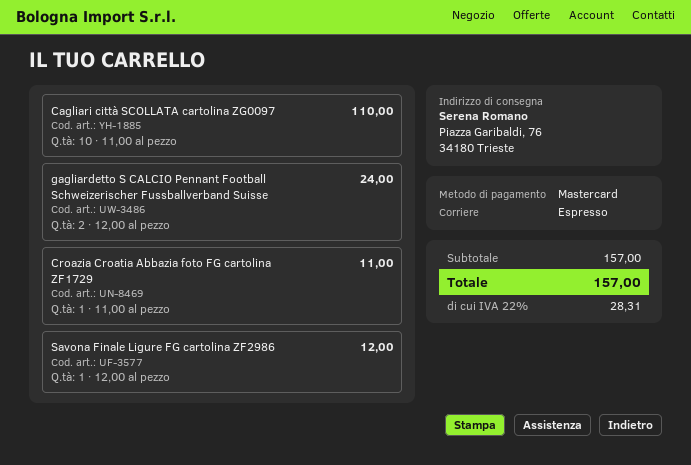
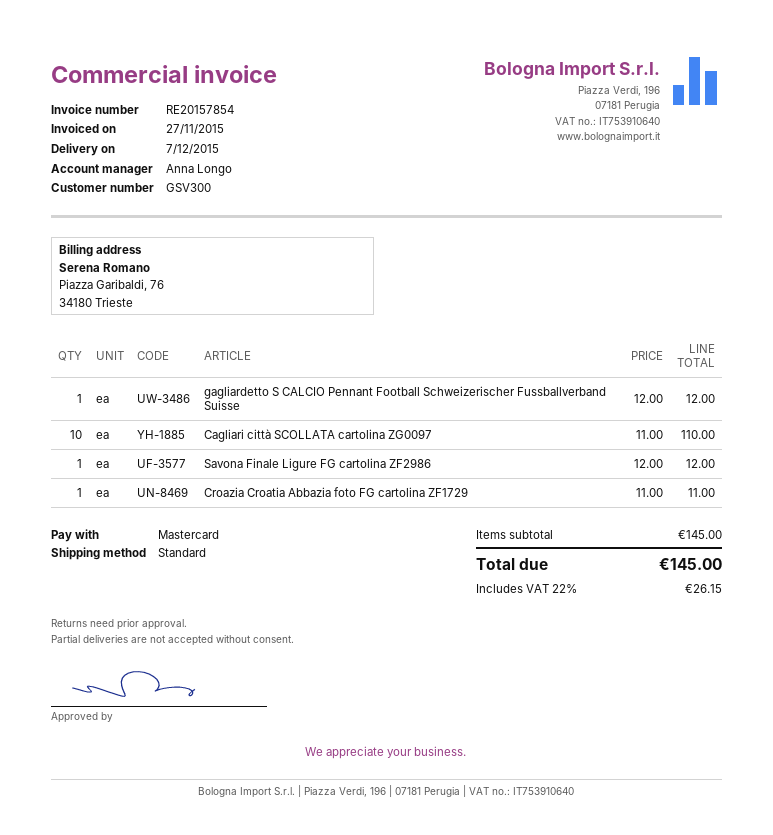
shipping method: express -> standard
gagliardetto S CALCIO Pennant Football Schweizerischer Fussballverband Suisse: 2 x 12.00 = 24.00 -> 1 x 12.00 = 12.00
subtotal: 157.00 -> 145.00
tax: 22% = 28.31 -> 22% = 26.15
total: 157.00 -> 145.00

